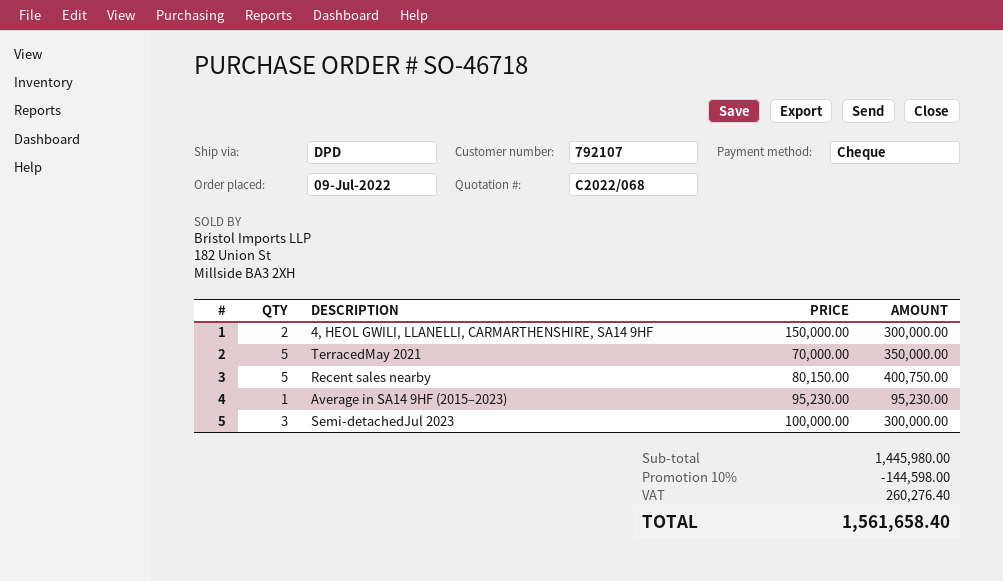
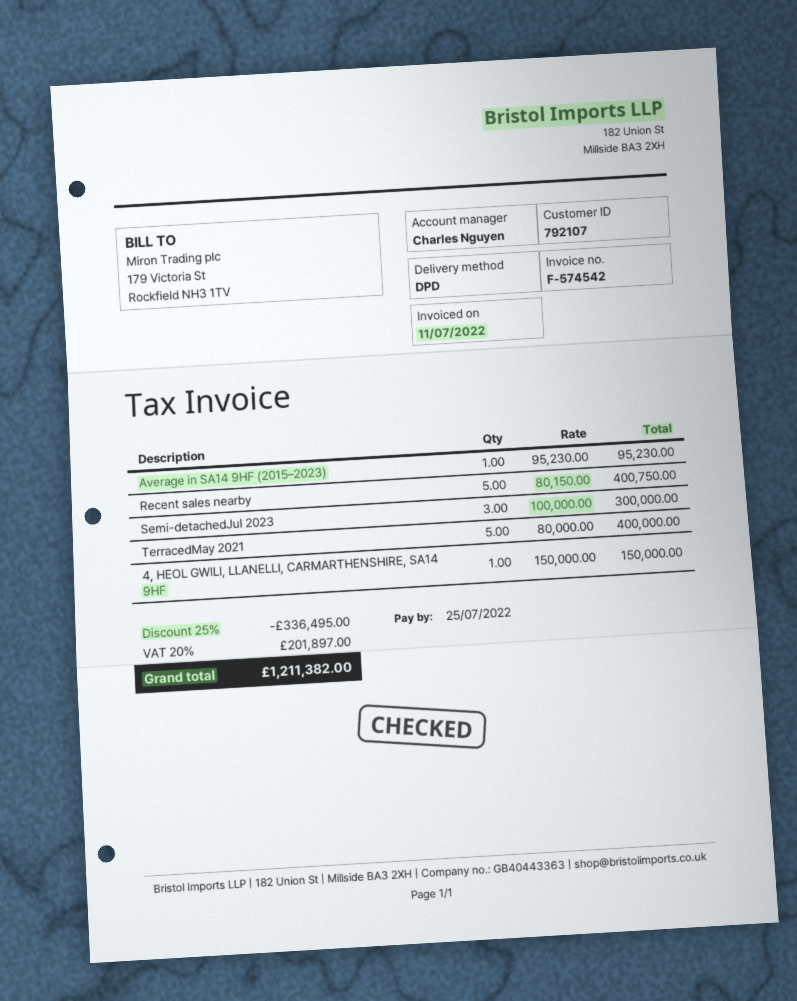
4, HEOL GWILI, LLANELLI, CARMARTHENSHIRE, SA14 9HF: 2 x 150000.00 = 300000.00 -> 1 x 150000.00 = 150000.00
TerracedMay 2021: 5 x 70000.00 = 350000.00 -> 5 x 80000.00 = 400000.00
discount: 10% = 144598.00 -> 25% = 336495.00
tax: 260276.40 -> 201897.00
total: 1561658.40 -> 1211382.00

